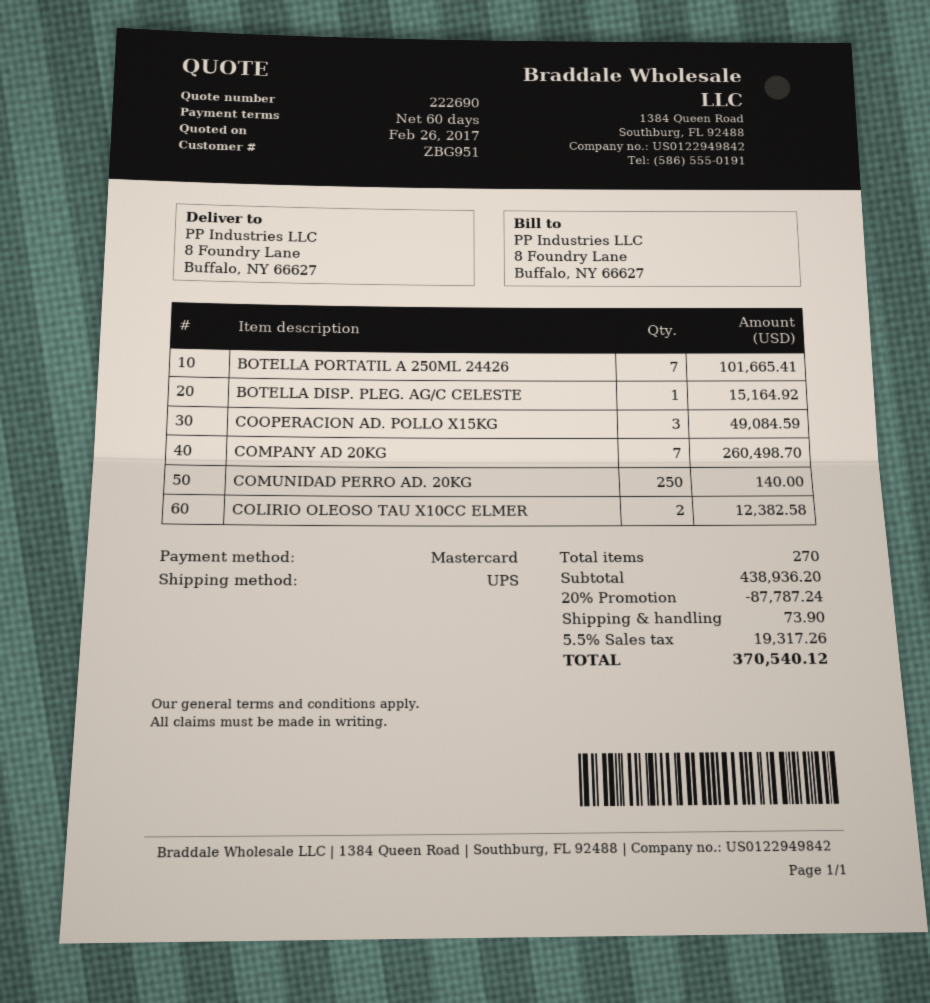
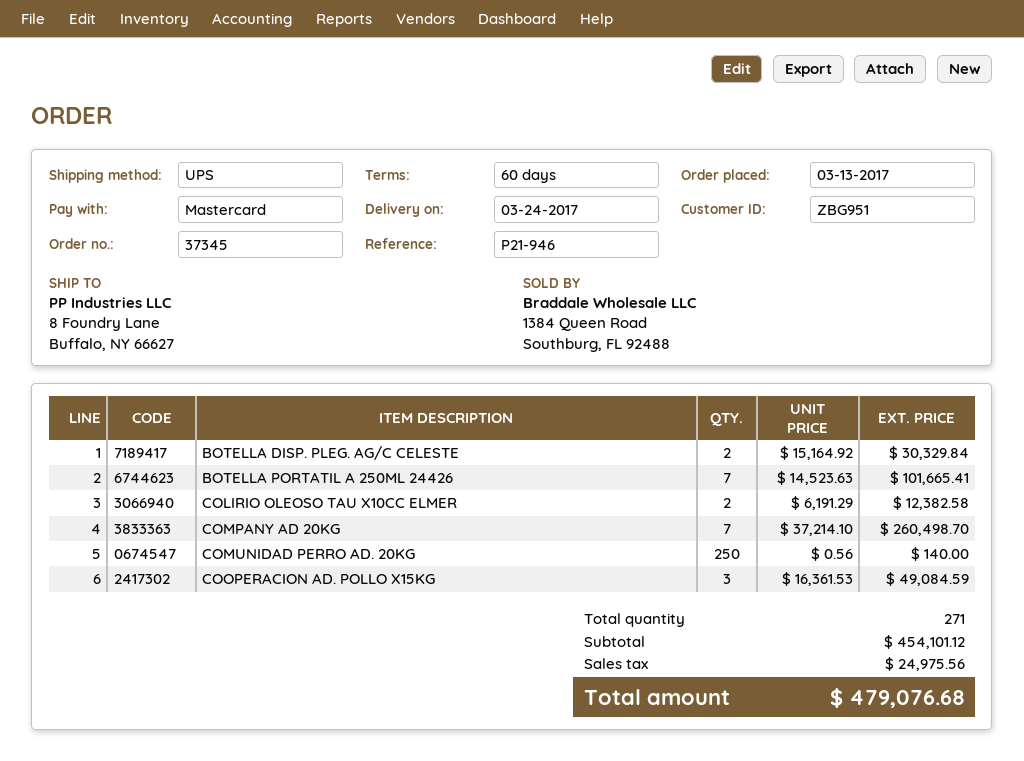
BOTELLA DISP. PLEG. AG/C CELESTE: 1 for 15164.92 -> 2 for 30329.84
total quantity: 270 -> 271
subtotal: 438936.20 -> 454101.12
discount: 20% = 87787.24 -> none
shipping: 73.90 -> none
tax: 19317.26 -> 24975.56
total: 370540.12 -> 479076.68

